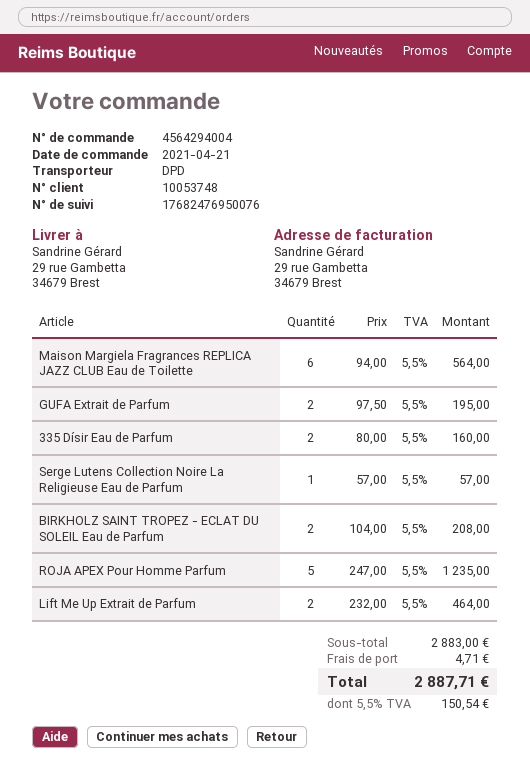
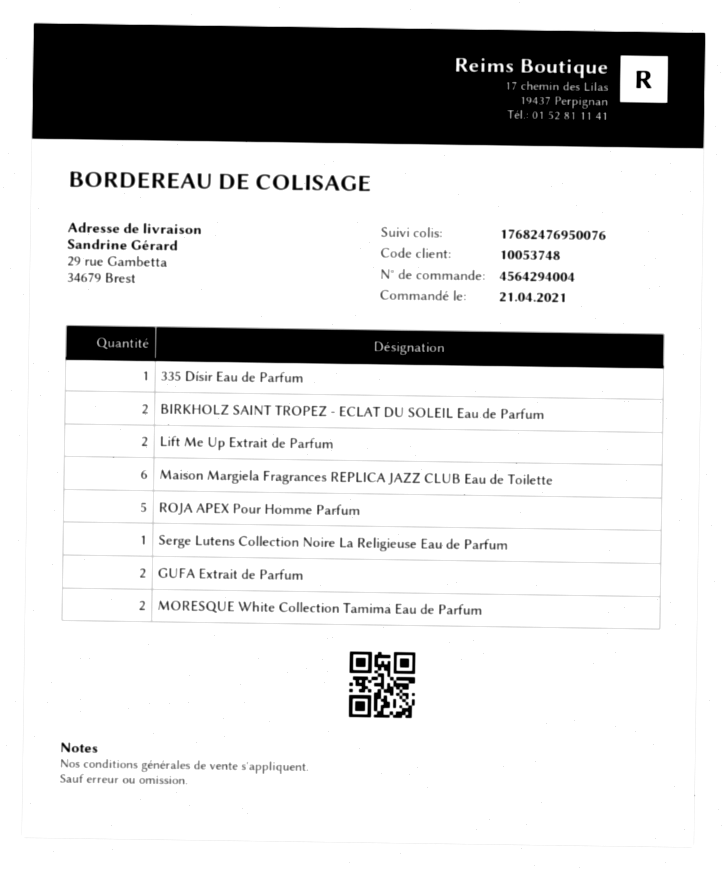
335 Dísir Eau de Parfum: 2 -> 1
MORESQUE White Collection Tamima Eau de Parfum: none -> 2

